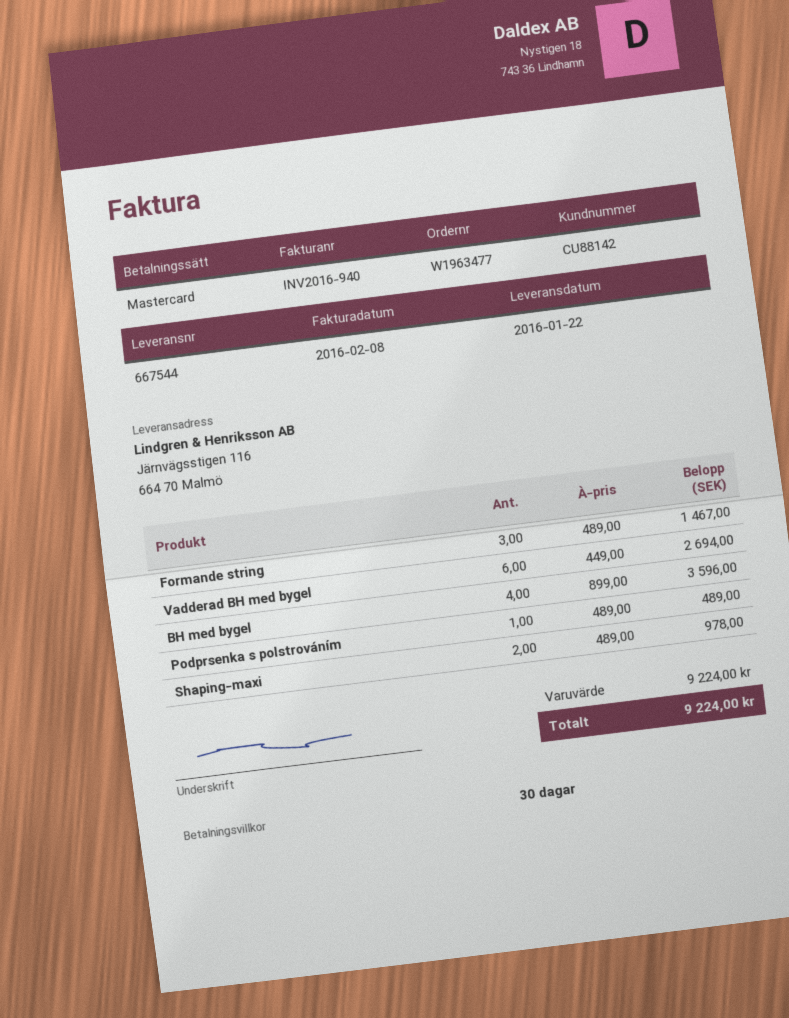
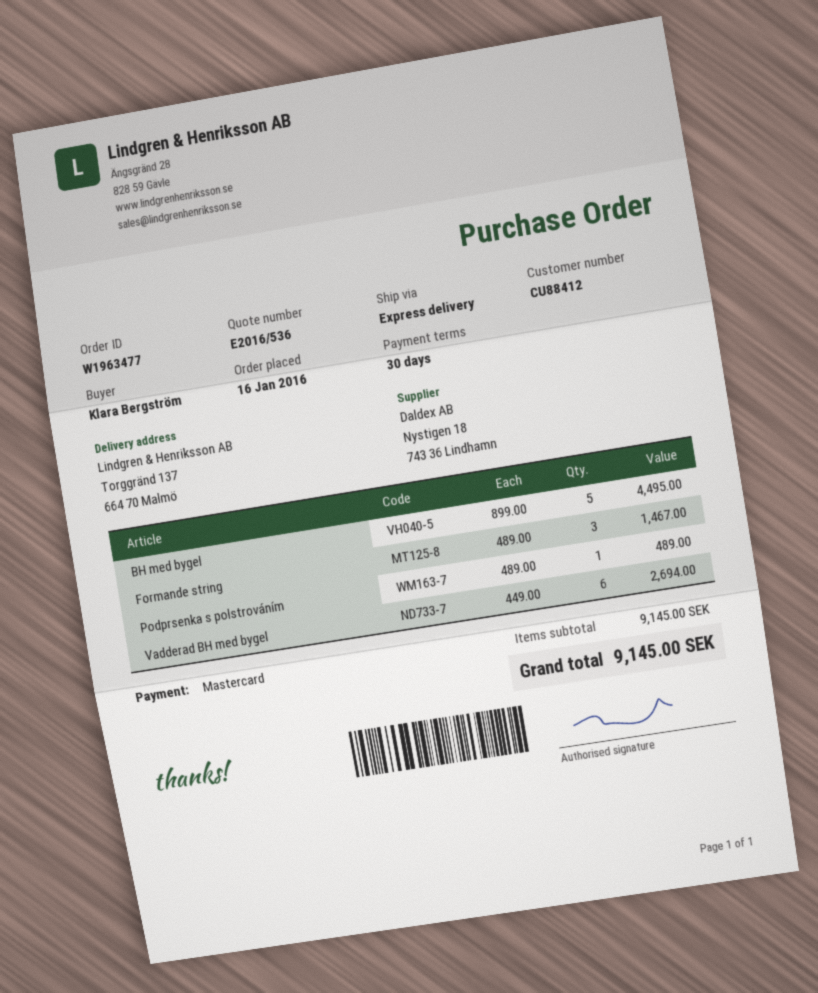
customer number: CU88142 -> CU88412
ship to: Järnvägsstigen 116, 664 70 Malmö -> Torggränd 137, 664 70 Malmö
BH med bygel: 4 x 899.00 = 3596.00 -> 5 x 899.00 = 4495.00
Shaping-maxi: 2 x 489.00 = 978.00 -> none
subtotal: 9224.00 -> 9145.00
total: 9224.00 -> 9145.00

